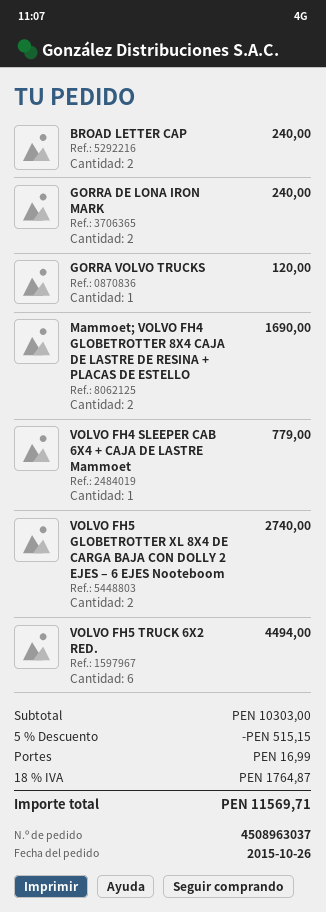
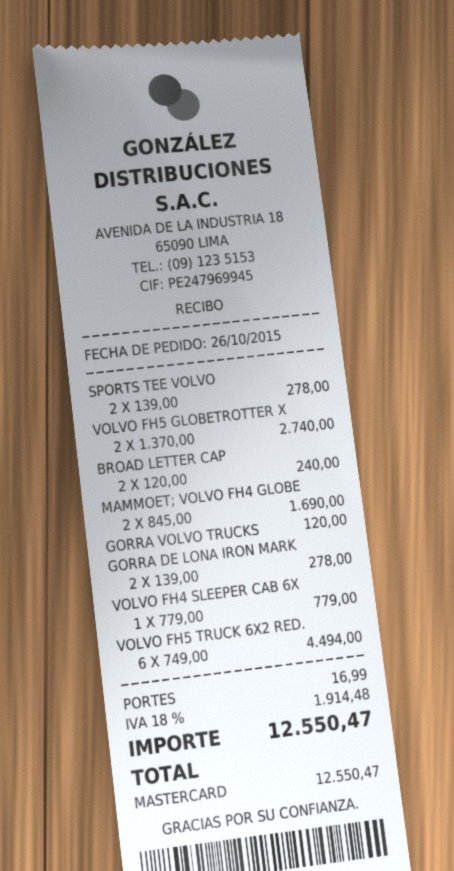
GORRA DE LONA IRON MARK: 2 for 240.00 -> 2 for 278.00
SPORTS TEE VOLVO: none -> 2 for 278.00
discount: 5% = 515.15 -> none
tax: 18% = 1764.87 -> 18% = 1914.48
total: 11569.71 -> 12550.47

